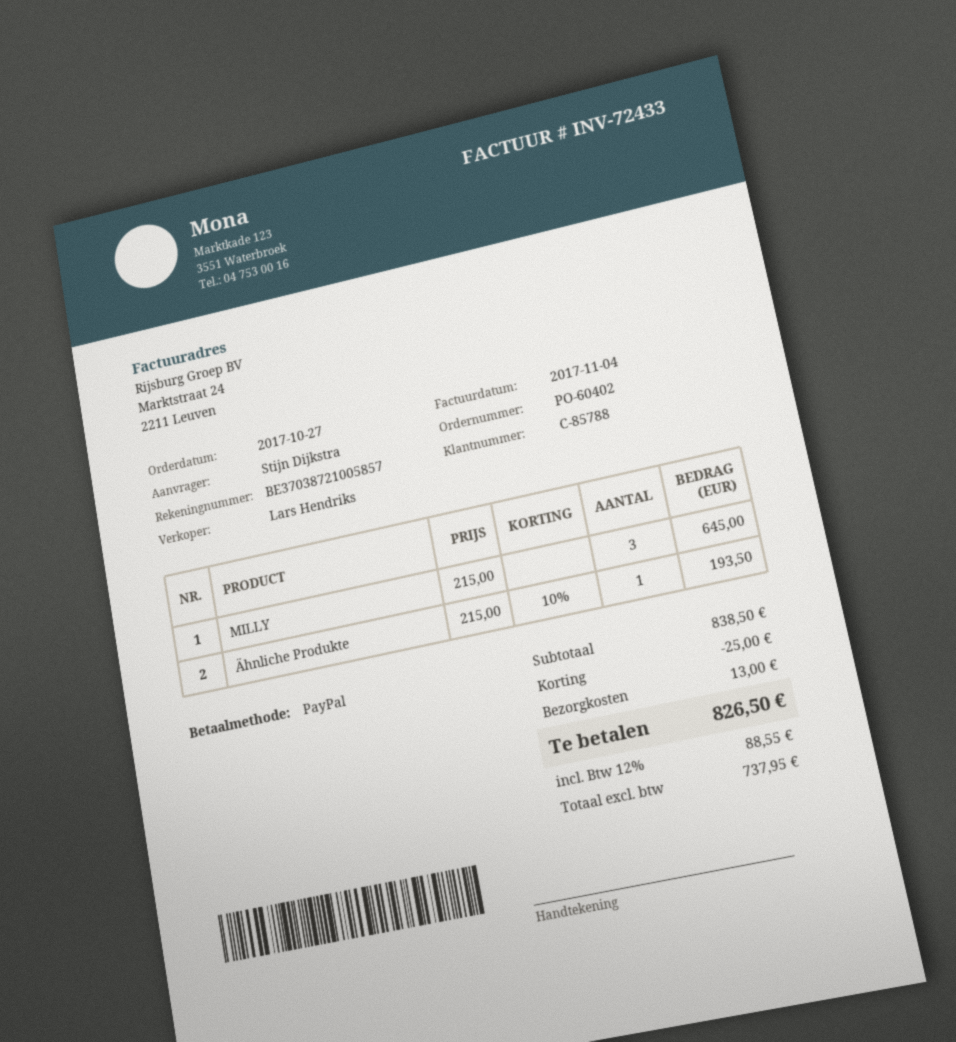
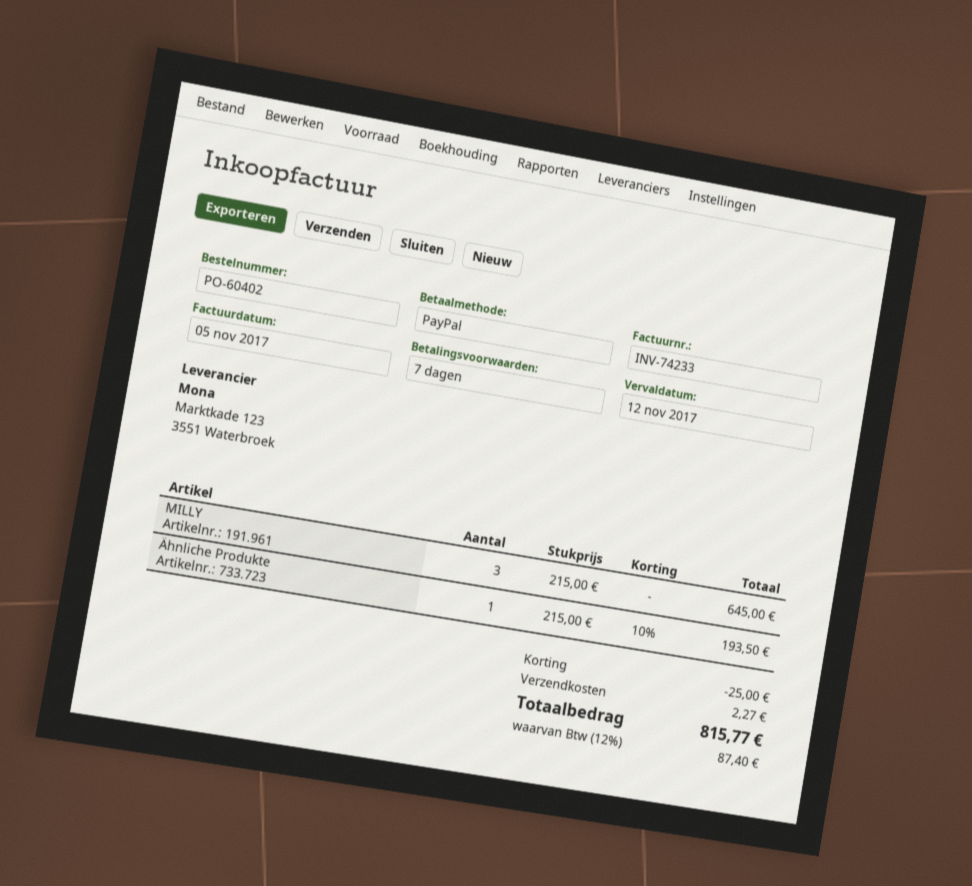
invoice number: INV-72433 -> INV-74233
invoice date: 2017-11-04 -> 2017-11-05
shipping: 13.00 -> 2.27
tax: 12% = 88.55 -> 12% = 87.40
total: 826.50 -> 815.77

